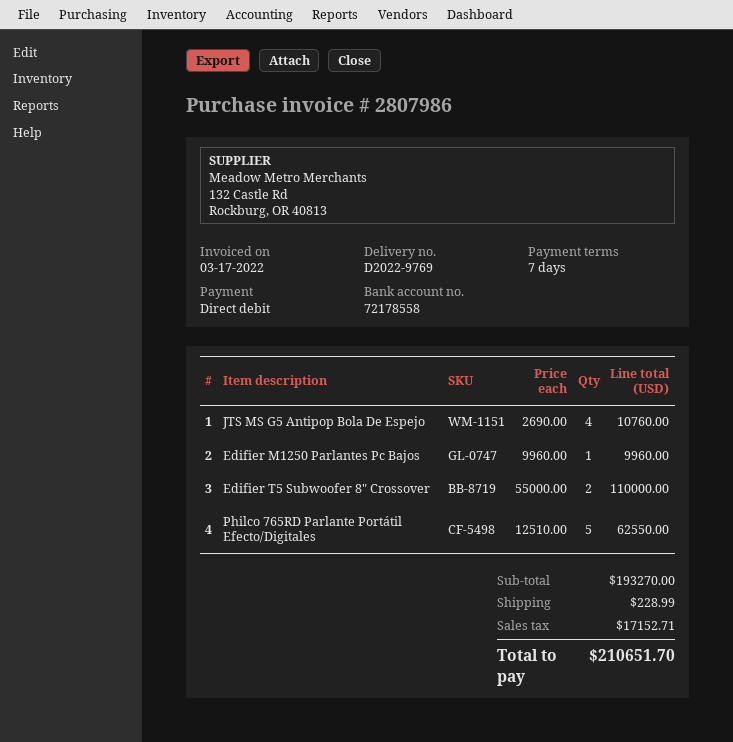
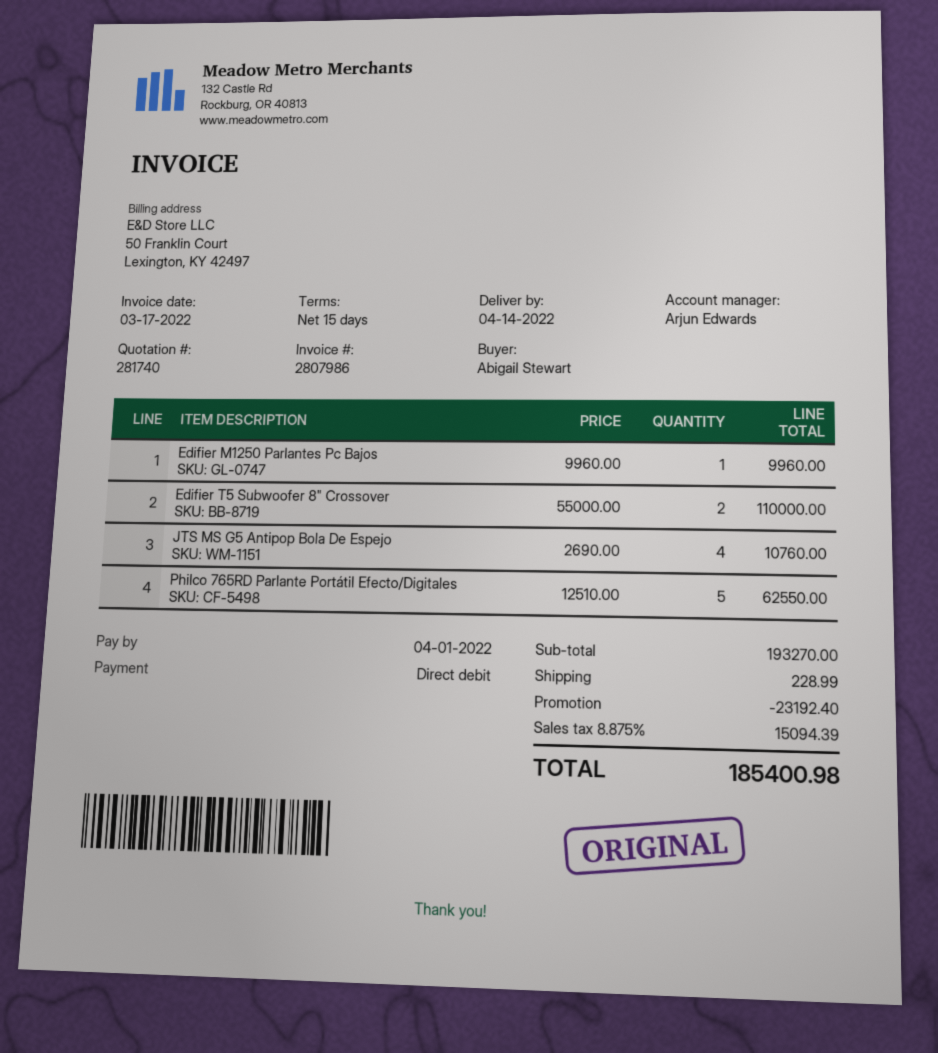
payment terms: 7 days -> 15 days
discount: none -> 23192.40
tax: 17152.71 -> 15094.39
total: 210651.70 -> 185400.98

